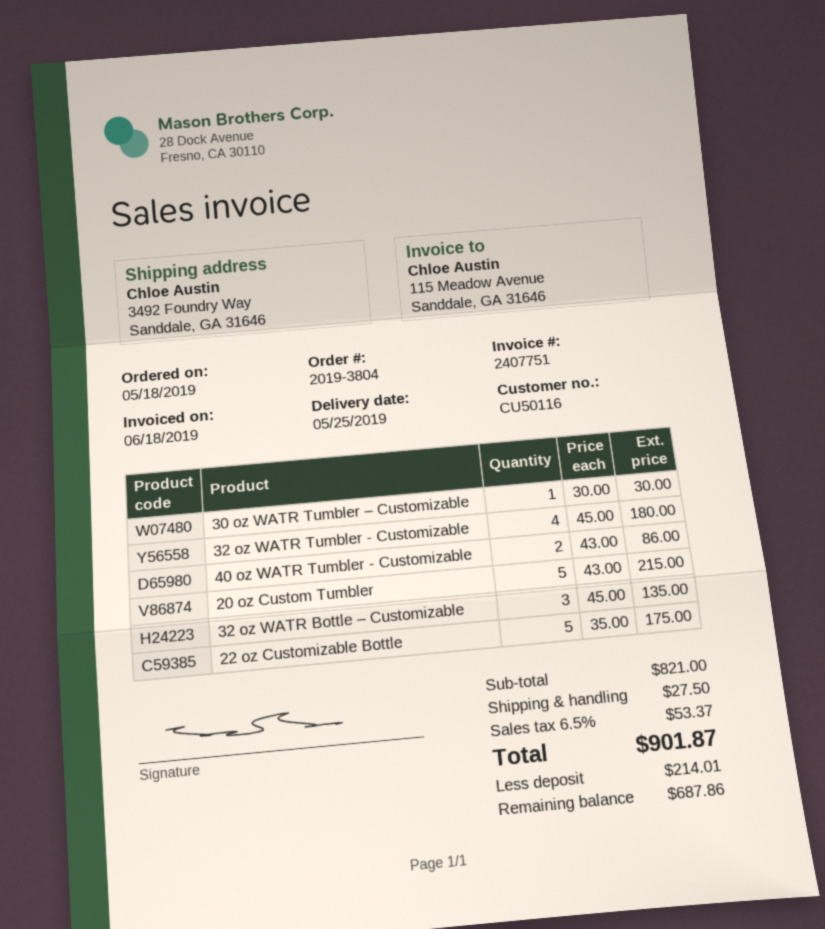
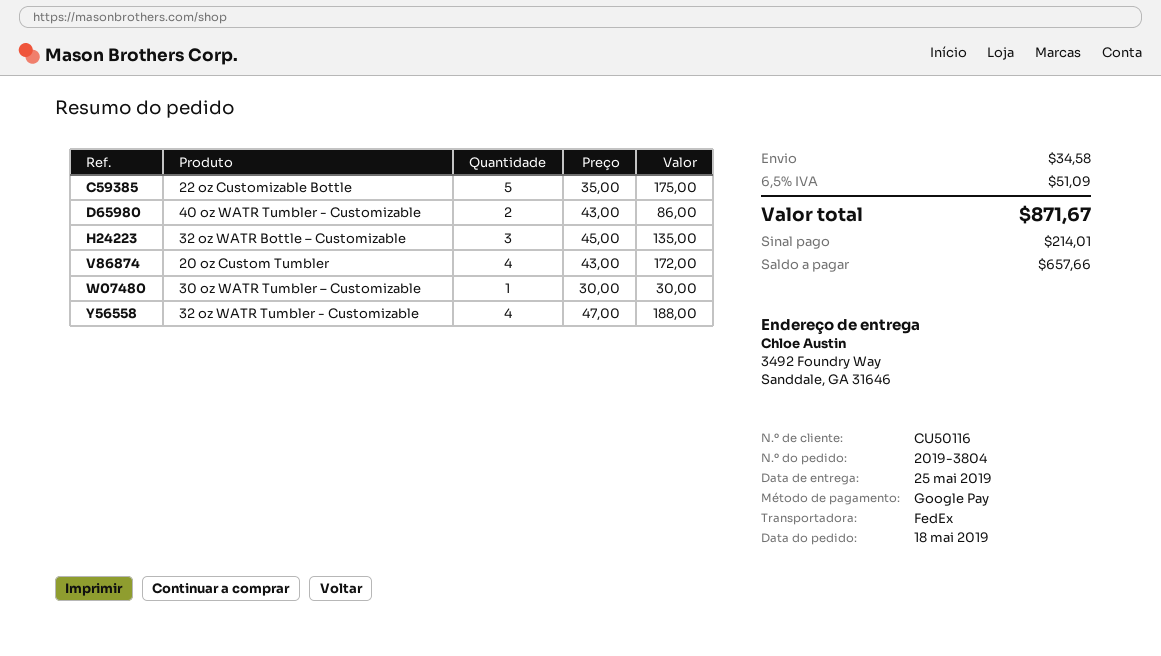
32 oz WATR Tumbler - Customizable: 4 x 45.00 = 180.00 -> 4 x 47.00 = 188.00
20 oz Custom Tumbler: 5 x 43.00 = 215.00 -> 4 x 43.00 = 172.00
shipping: 27.50 -> 34.58
tax: 6.5% = 53.37 -> 6.5% = 51.09
total: 901.87 -> 871.67
balance: 687.86 -> 657.66

